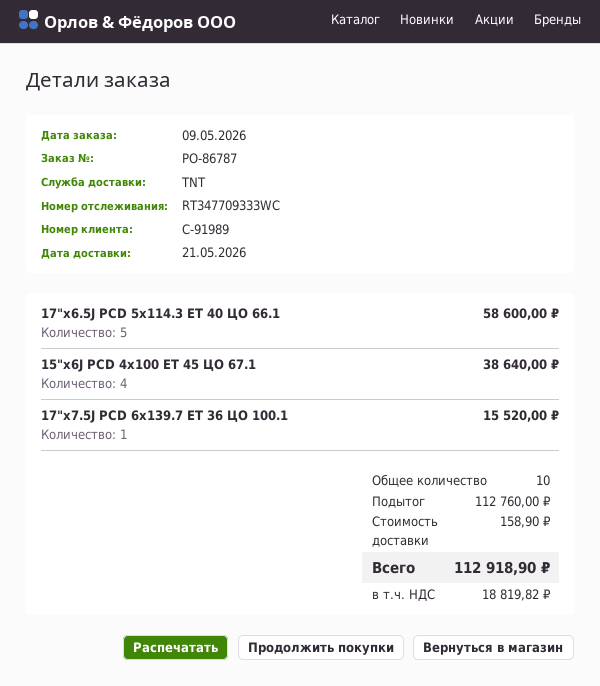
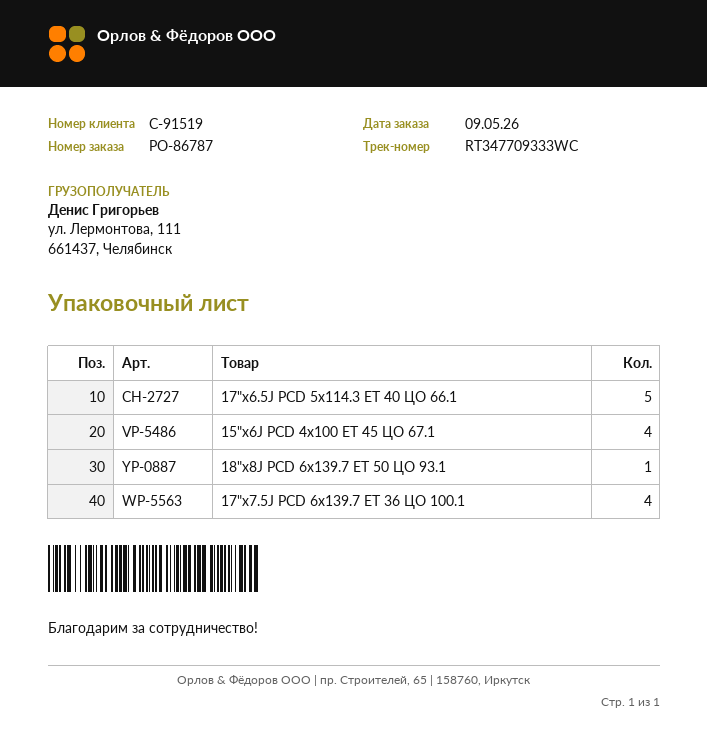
customer number: C-91989 -> C-91519
17"x7.5J PCD 6x139.7 ЕТ 36 ЦО 100.1: 1 -> 4
18"x8J PCD 6x139.7 ЕТ 50 ЦО 93.1: none -> 1

